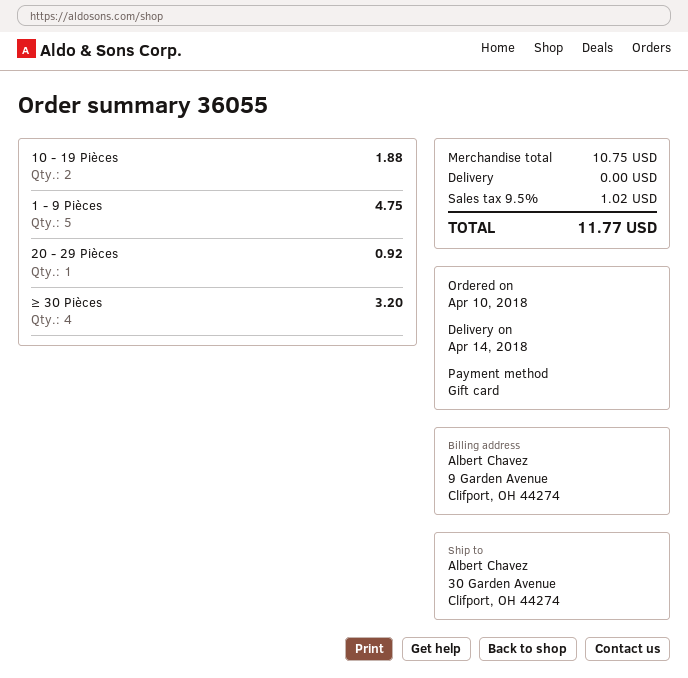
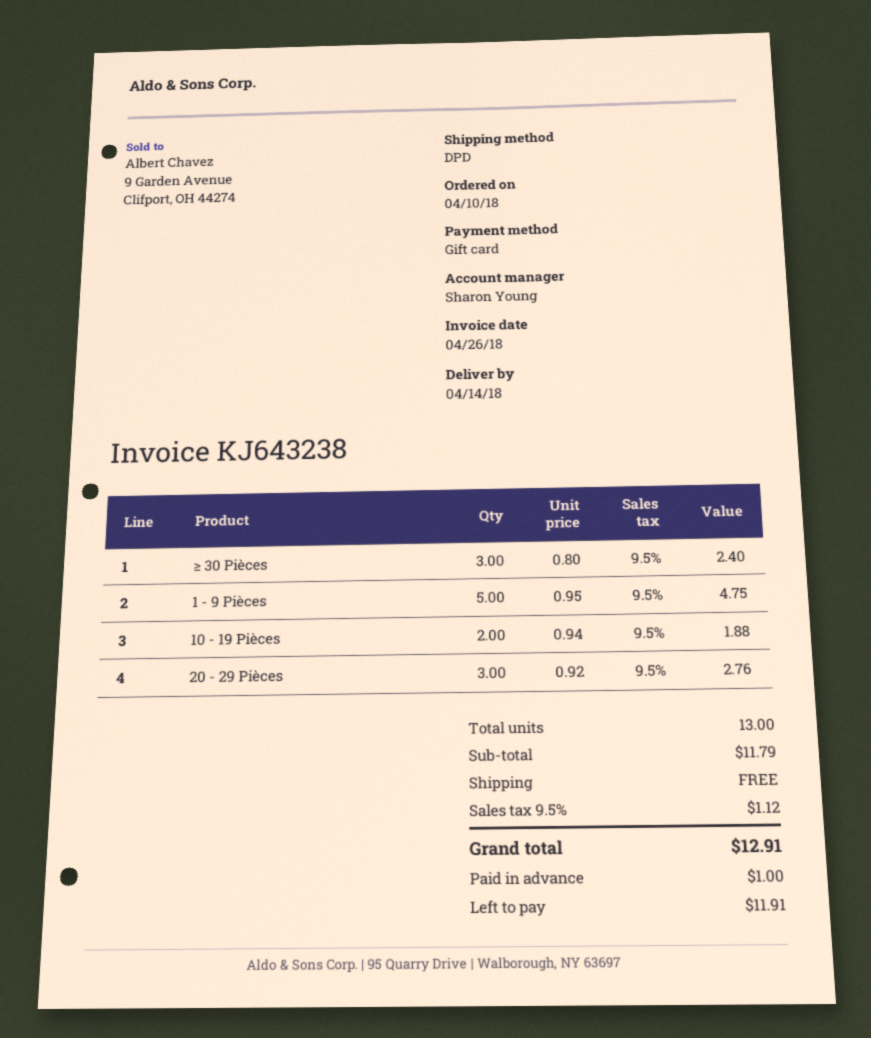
20 - 29 Pièces: 1 for 0.92 -> 3 for 2.76
≥ 30 Pièces: 4 for 3.20 -> 3 for 2.40
subtotal: 10.75 -> 11.79
tax: 9.5% = 1.02 -> 9.5% = 1.12
total: 11.77 -> 12.91

